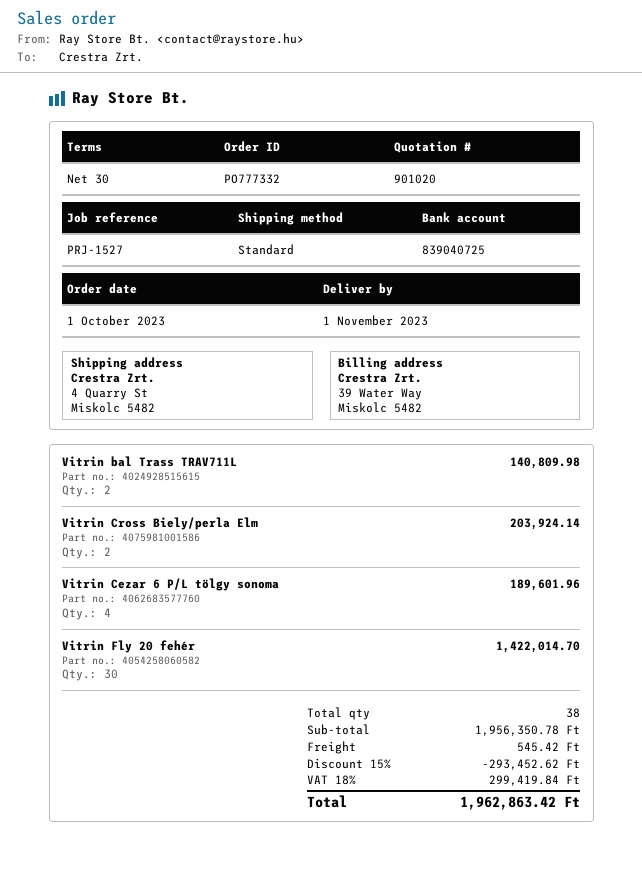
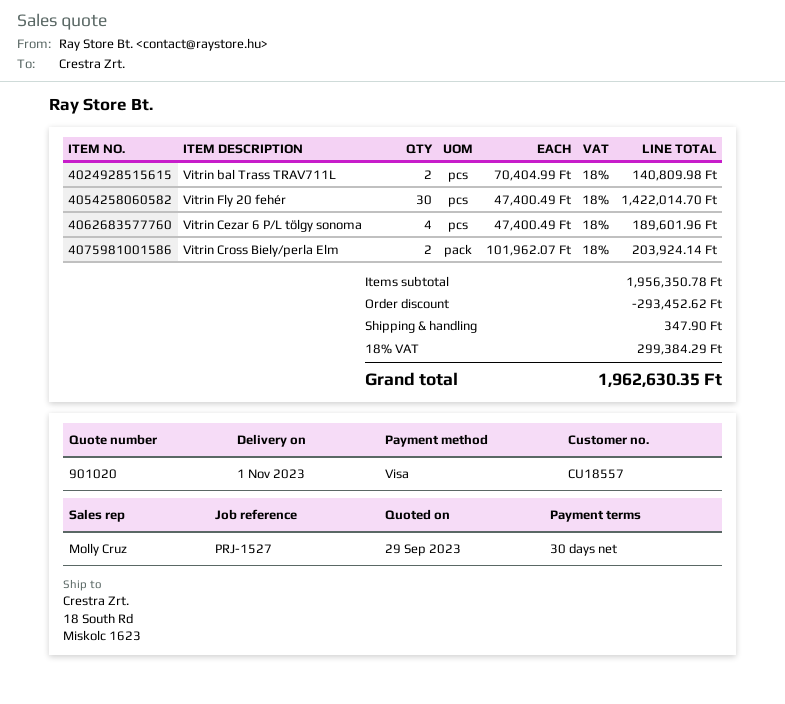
ship to: 4 Quarry St, Miskolc 5482 -> 18 South Rd, Miskolc 1623
shipping: 545.42 -> 347.90
tax: 18% = 299419.84 -> 18% = 299384.29
total: 1962863.42 -> 1962630.35

